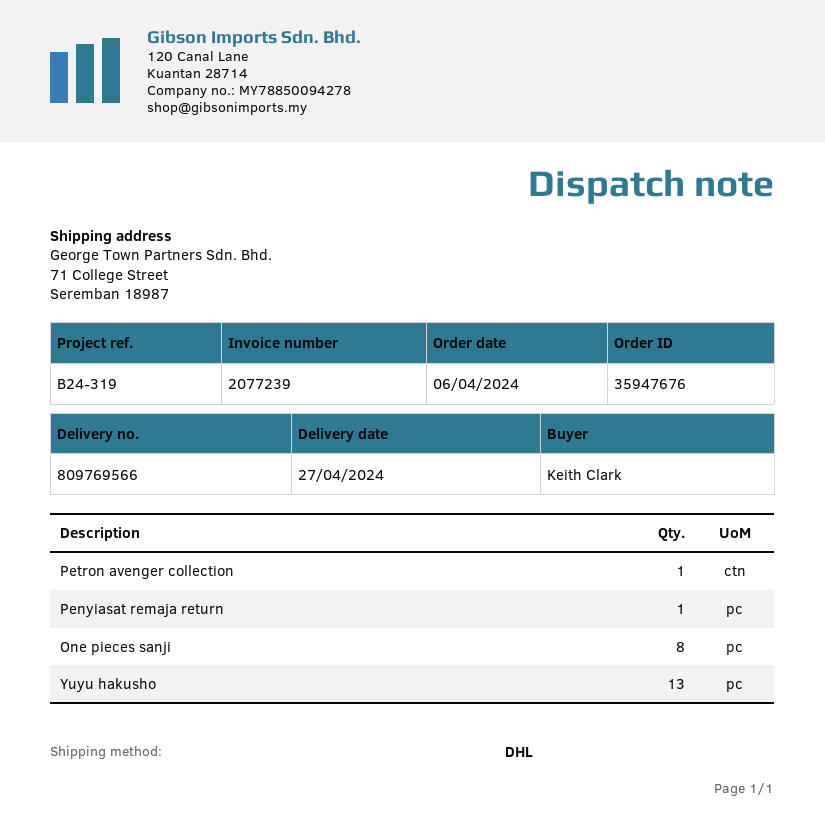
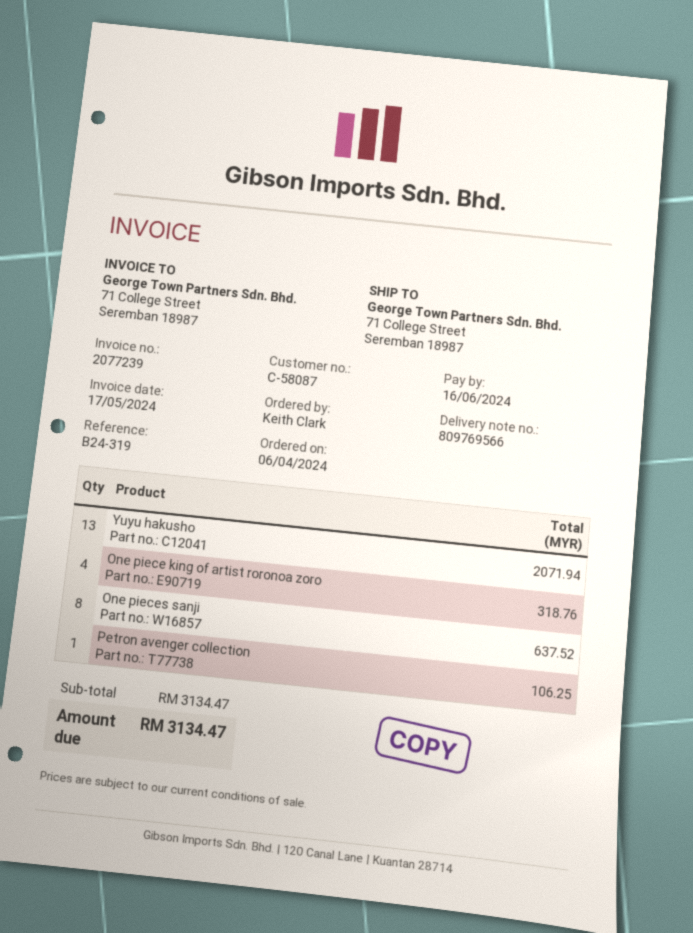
Penyiasat remaja return: 1 -> none
One piece king of artist roronoa zoro: none -> 4

